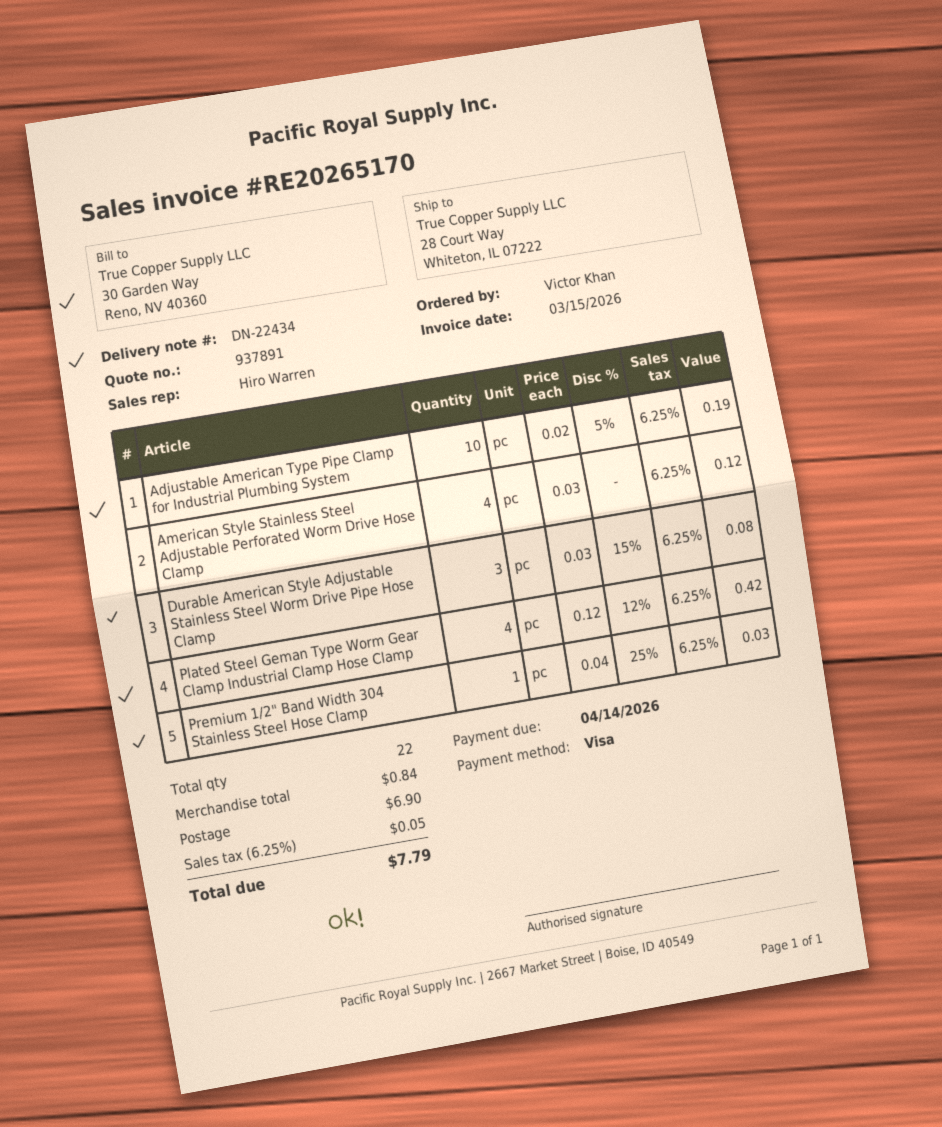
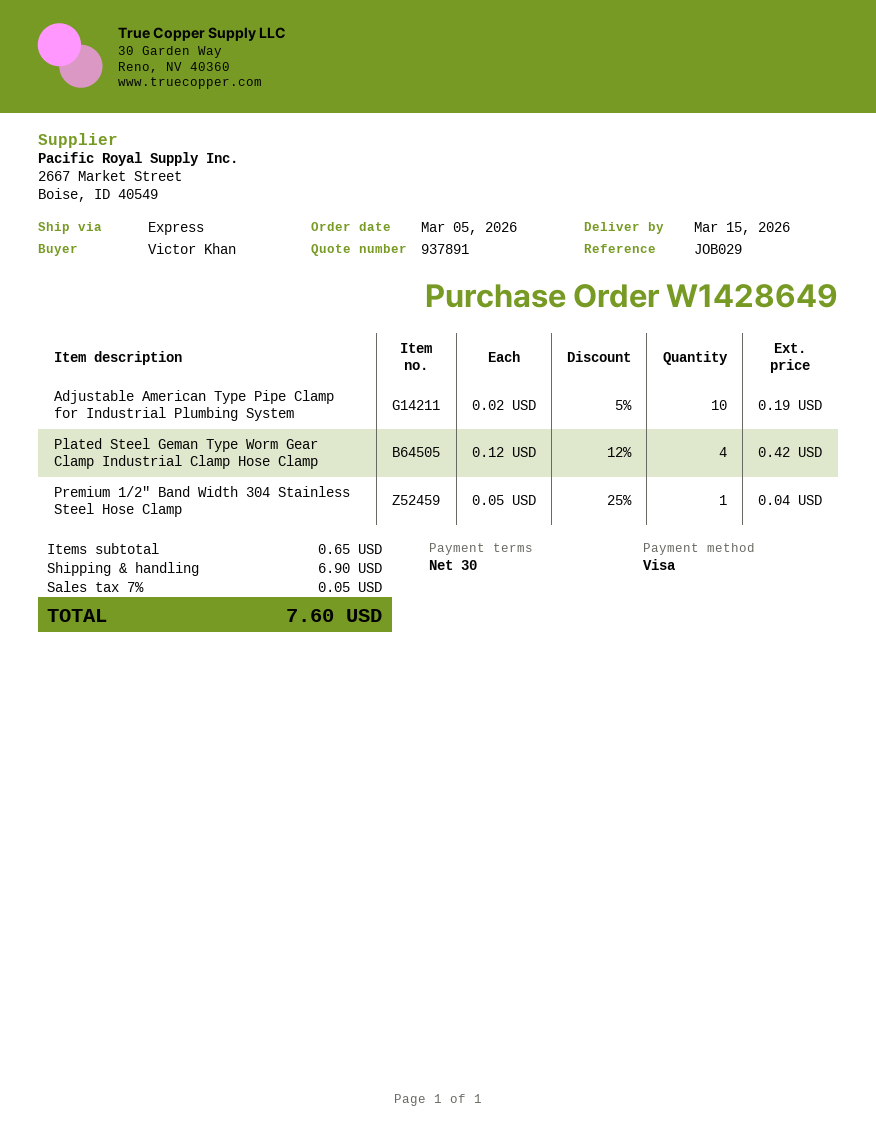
American Style Stainless Steel Adjustable Perforated Worm Drive Hose Clamp: 4 x 0.03 = 0.12 -> none
Durable American Style Adjustable Stainless Steel Worm Drive Pipe Hose Clamp: 3 x 0.03 - 15% = 0.08 -> none
Premium 1/2" Band Width 304 Stainless Steel Hose Clamp: 1 x 0.04 - 25% = 0.03 -> 1 x 0.05 - 25% = 0.04
subtotal: 0.84 -> 0.65
tax: 6.25% = 0.05 -> 7% = 0.05
total: 7.79 -> 7.60

